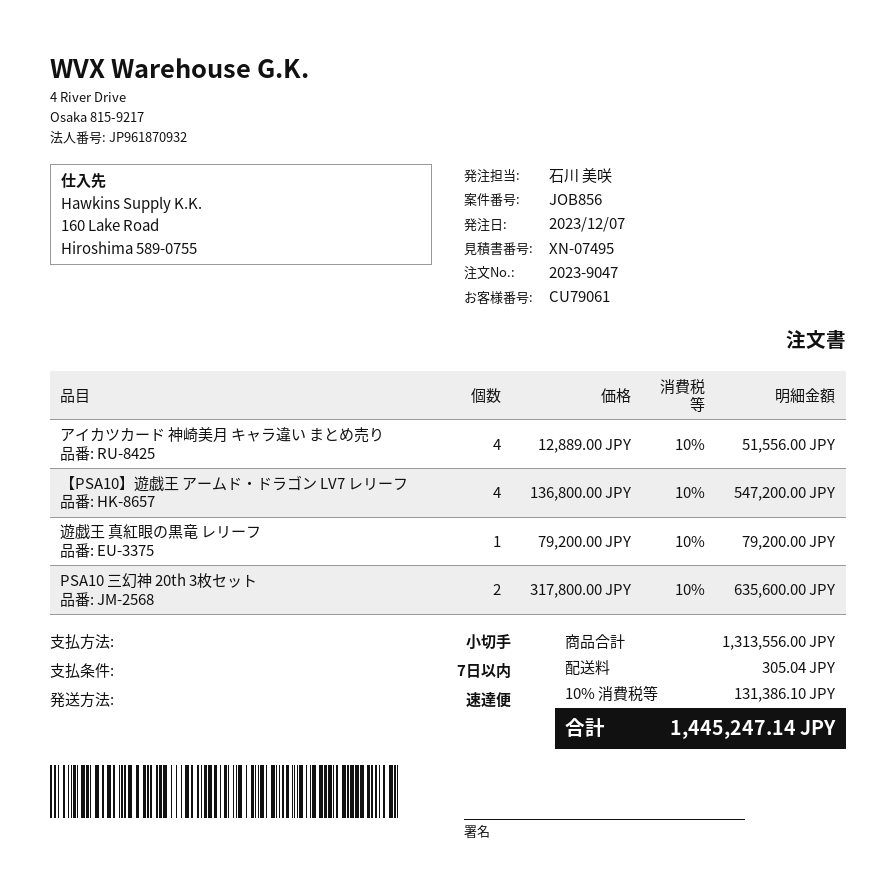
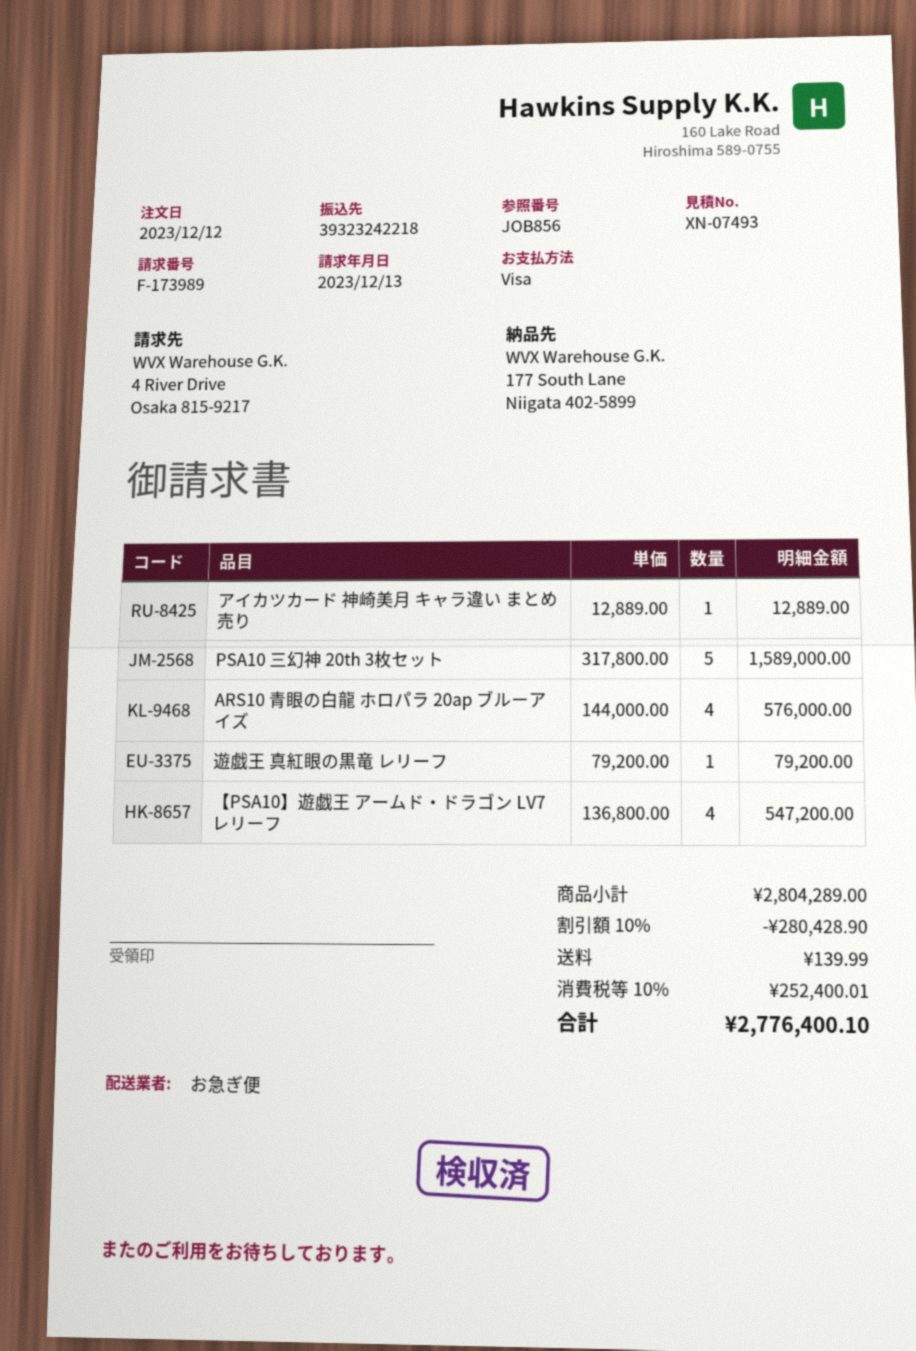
quote number: XN-07495 -> XN-07493
order date: 2023-12-07 -> 2023-12-12
payment method: cheque -> Visa
アイカツカード 神崎美月 キャラ違い まとめ売り: 4 x 12889.00 = 51556.00 -> 1 x 12889.00 = 12889.00
PSA10 三幻神 20th 3枚セット: 2 x 317800.00 = 635600.00 -> 5 x 317800.00 = 1589000.00
ARS10 青眼の白龍 ホロパラ 20ap ブルーアイズ: none -> 4 x 144000.00 = 576000.00
subtotal: 1313556.00 -> 2804289.00
discount: none -> 10% = 280428.90
shipping: 305.04 -> 139.99
tax: 10% = 131386.10 -> 10% = 252400.01
total: 1445247.14 -> 2776400.10

